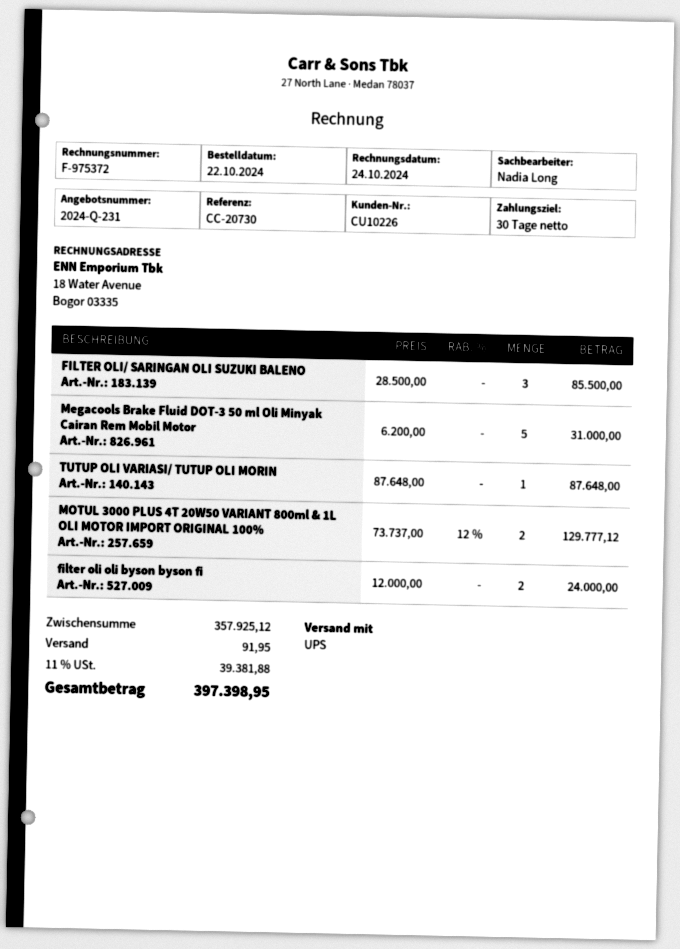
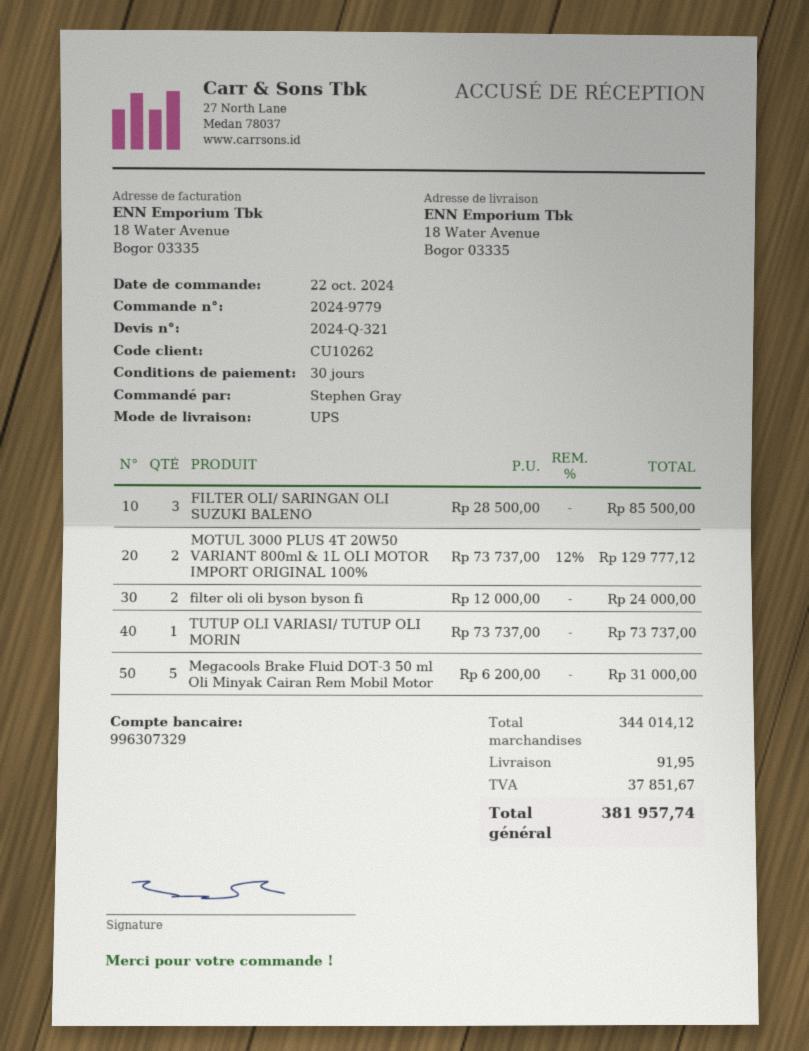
quote number: 2024-Q-231 -> 2024-Q-321
customer number: CU10226 -> CU10262
TUTUP OLI VARIASI/ TUTUP OLI MORIN: 1 x 87648.00 = 87648.00 -> 1 x 73737.00 = 73737.00
subtotal: 357925.12 -> 344014.12
tax: 39381.88 -> 37851.67
total: 397398.95 -> 381957.74

